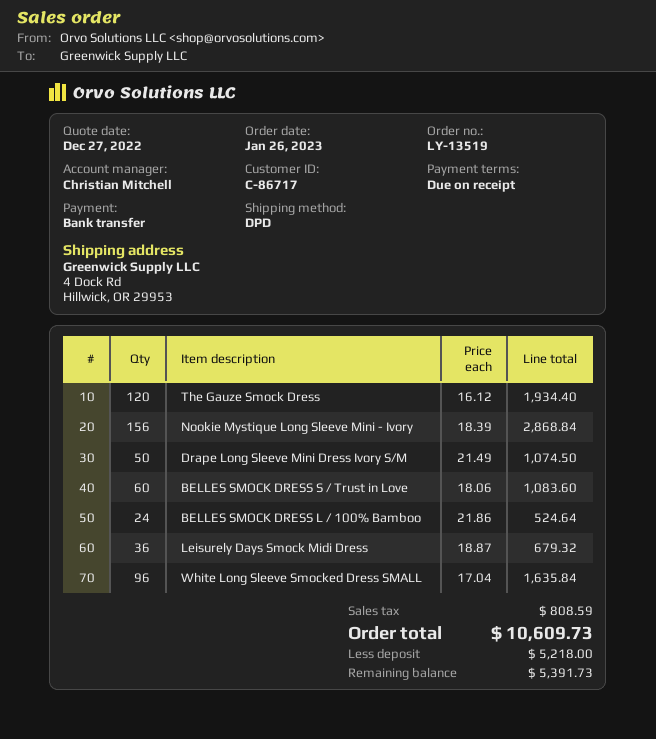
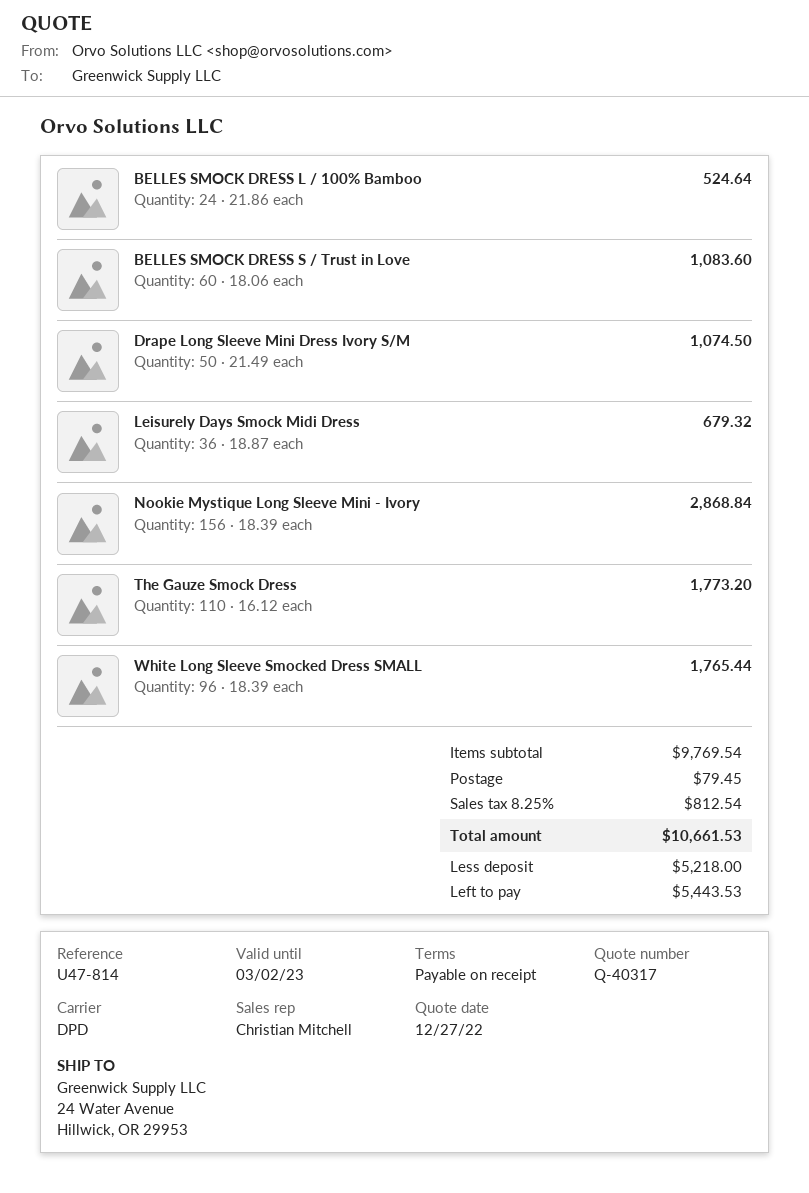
ship to: 4 Dock Rd, Hillwick, OR 29953 -> 24 Water Avenue, Hillwick, OR 29953
The Gauze Smock Dress: 120 x 16.12 = 1934.40 -> 110 x 16.12 = 1773.20
White Long Sleeve Smocked Dress SMALL: 96 x 17.04 = 1635.84 -> 96 x 18.39 = 1765.44
shipping: none -> 79.45
tax: 808.59 -> 812.54
total: 10609.73 -> 10661.53
balance: 5391.73 -> 5443.53

